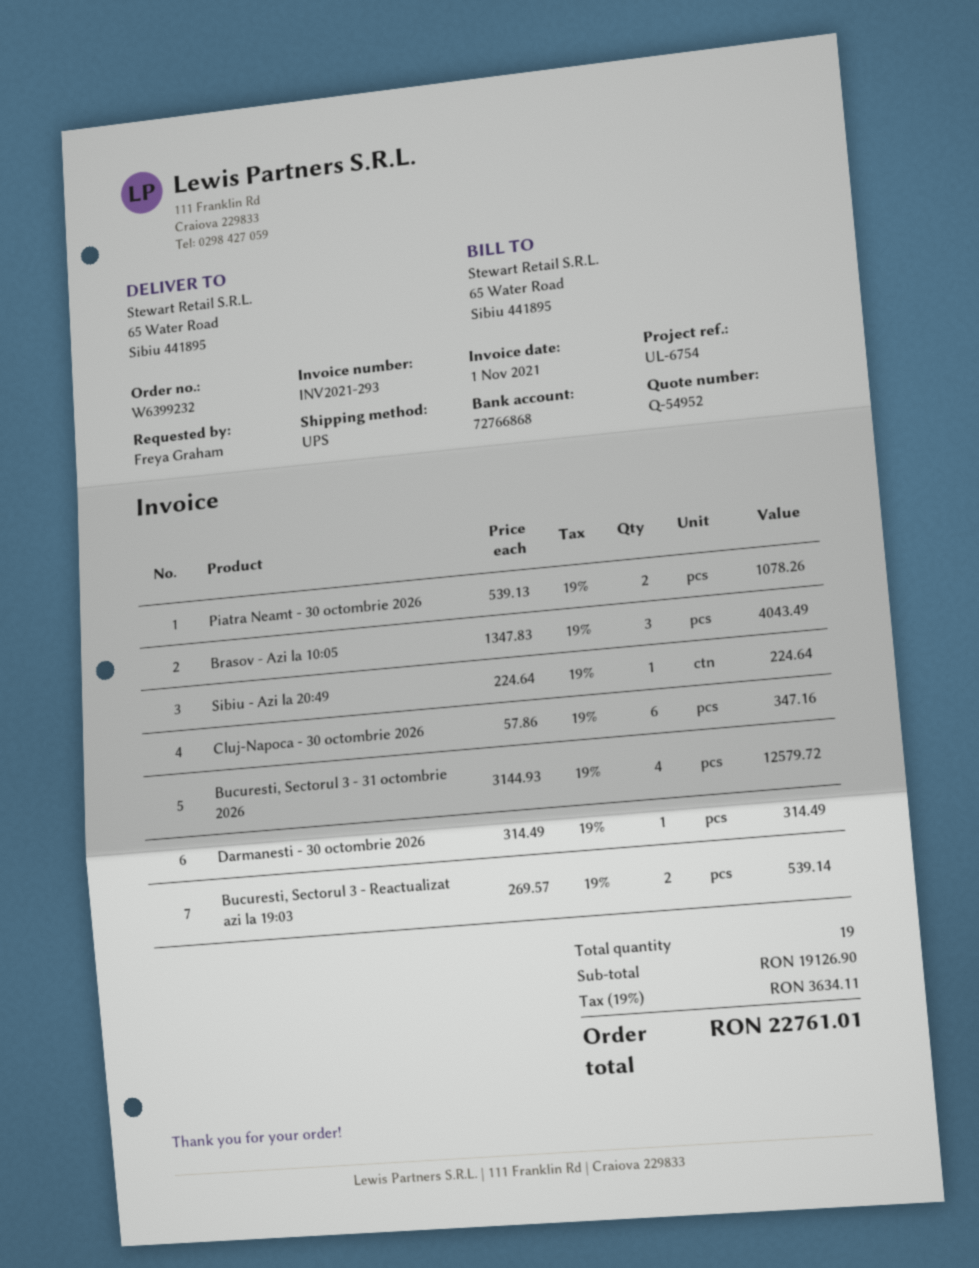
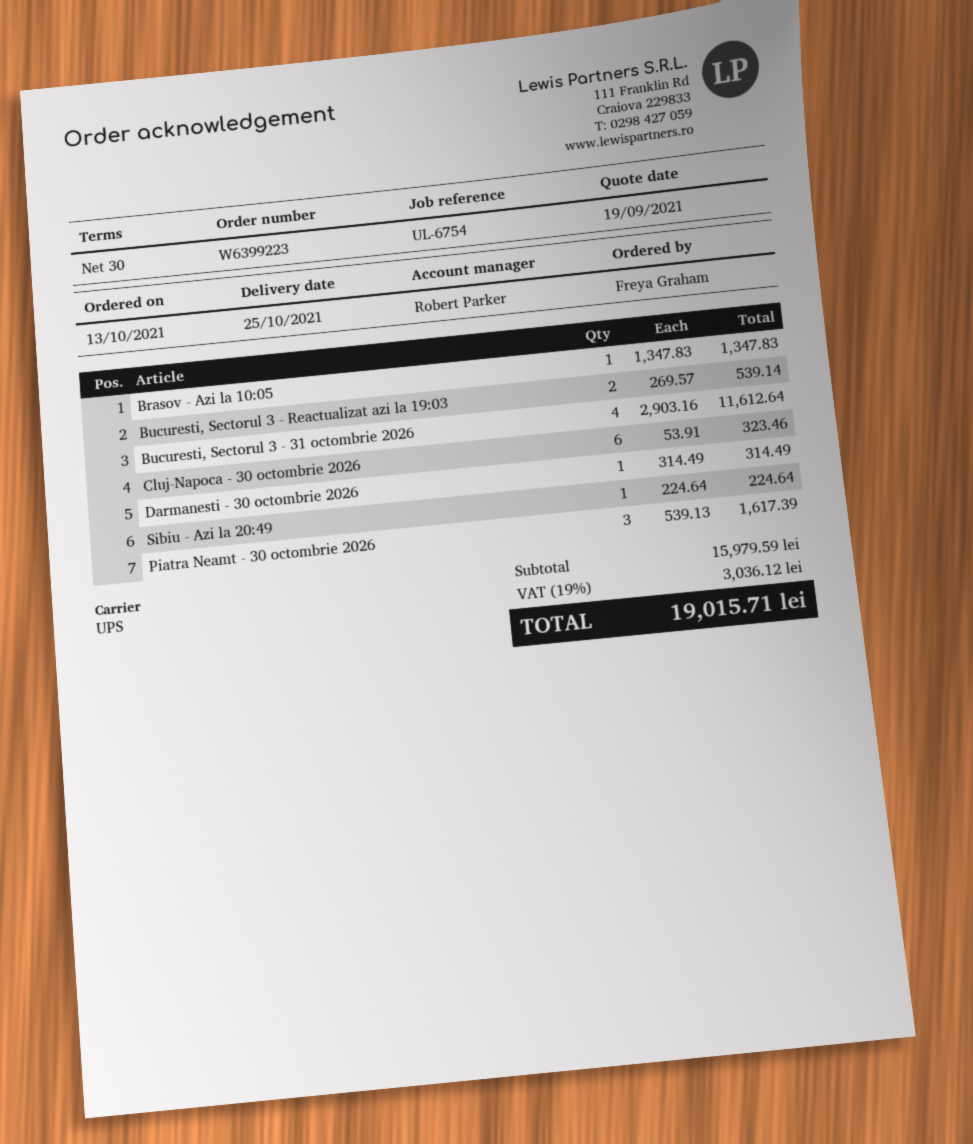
order number: W6399232 -> W6399223
Piatra Neamt - 30 octombrie 2026: 2 x 539.13 = 1078.26 -> 3 x 539.13 = 1617.39
Brasov - Azi la 10:05: 3 x 1347.83 = 4043.49 -> 1 x 1347.83 = 1347.83
Cluj-Napoca - 30 octombrie 2026: 6 x 57.86 = 347.16 -> 6 x 53.91 = 323.46
Bucuresti, Sectorul 3 - 31 octombrie 2026: 4 x 3144.93 = 12579.72 -> 4 x 2903.16 = 11612.64
subtotal: 19126.90 -> 15979.59
tax: 19% = 3634.11 -> 19% = 3036.12
total: 22761.01 -> 19015.71

